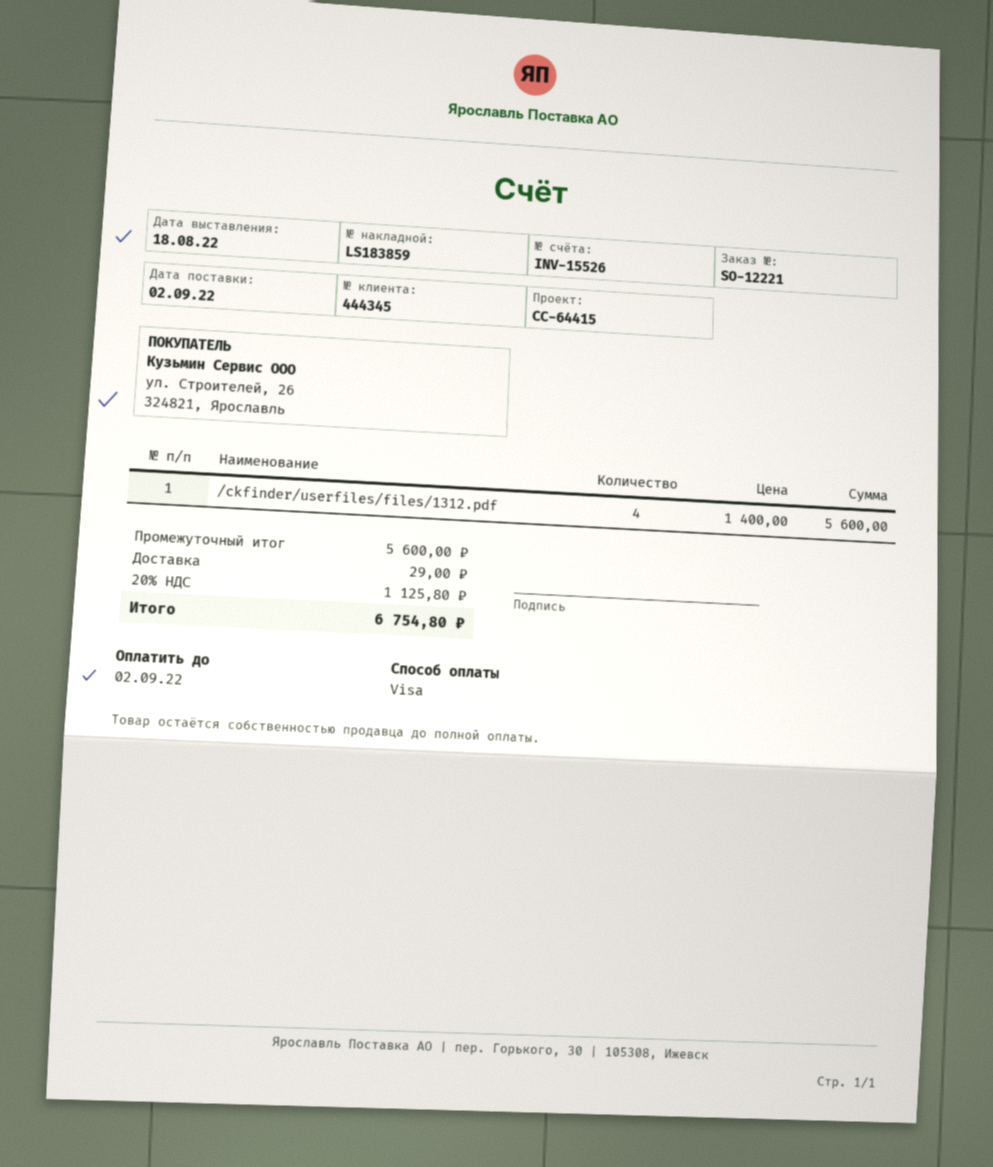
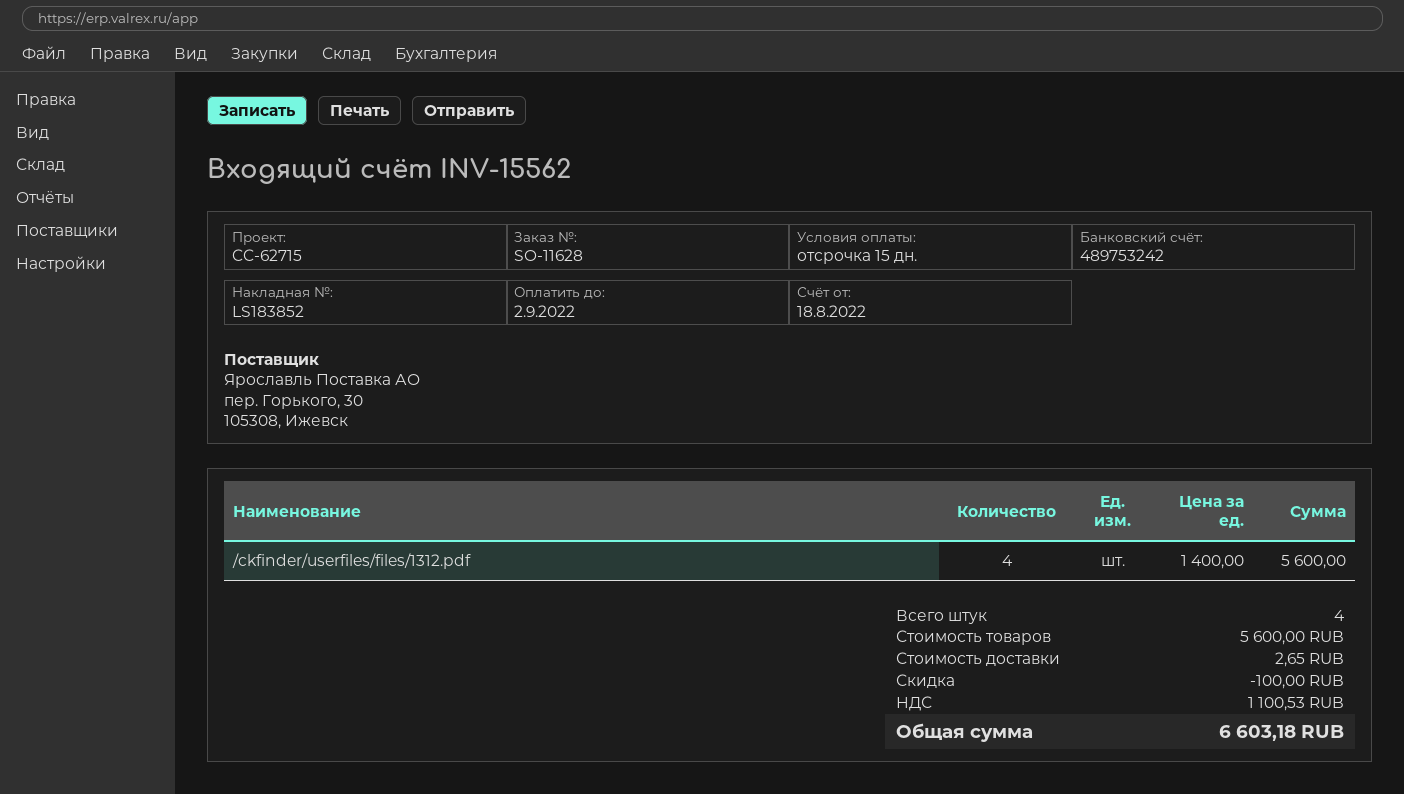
order number: SO-12221 -> SO-11628
delivery note number: LS183859 -> LS183852
invoice number: INV-15526 -> INV-15562
reference: CC-64415 -> CC-62715
discount: none -> 100.00
shipping: 29.00 -> 2.65
tax: 1125.80 -> 1100.53
total: 6754.80 -> 6603.18

